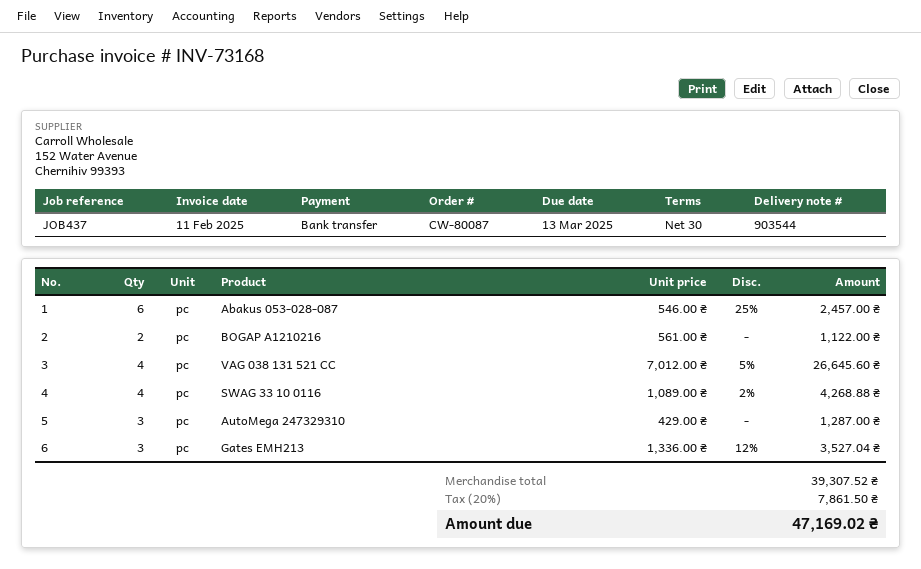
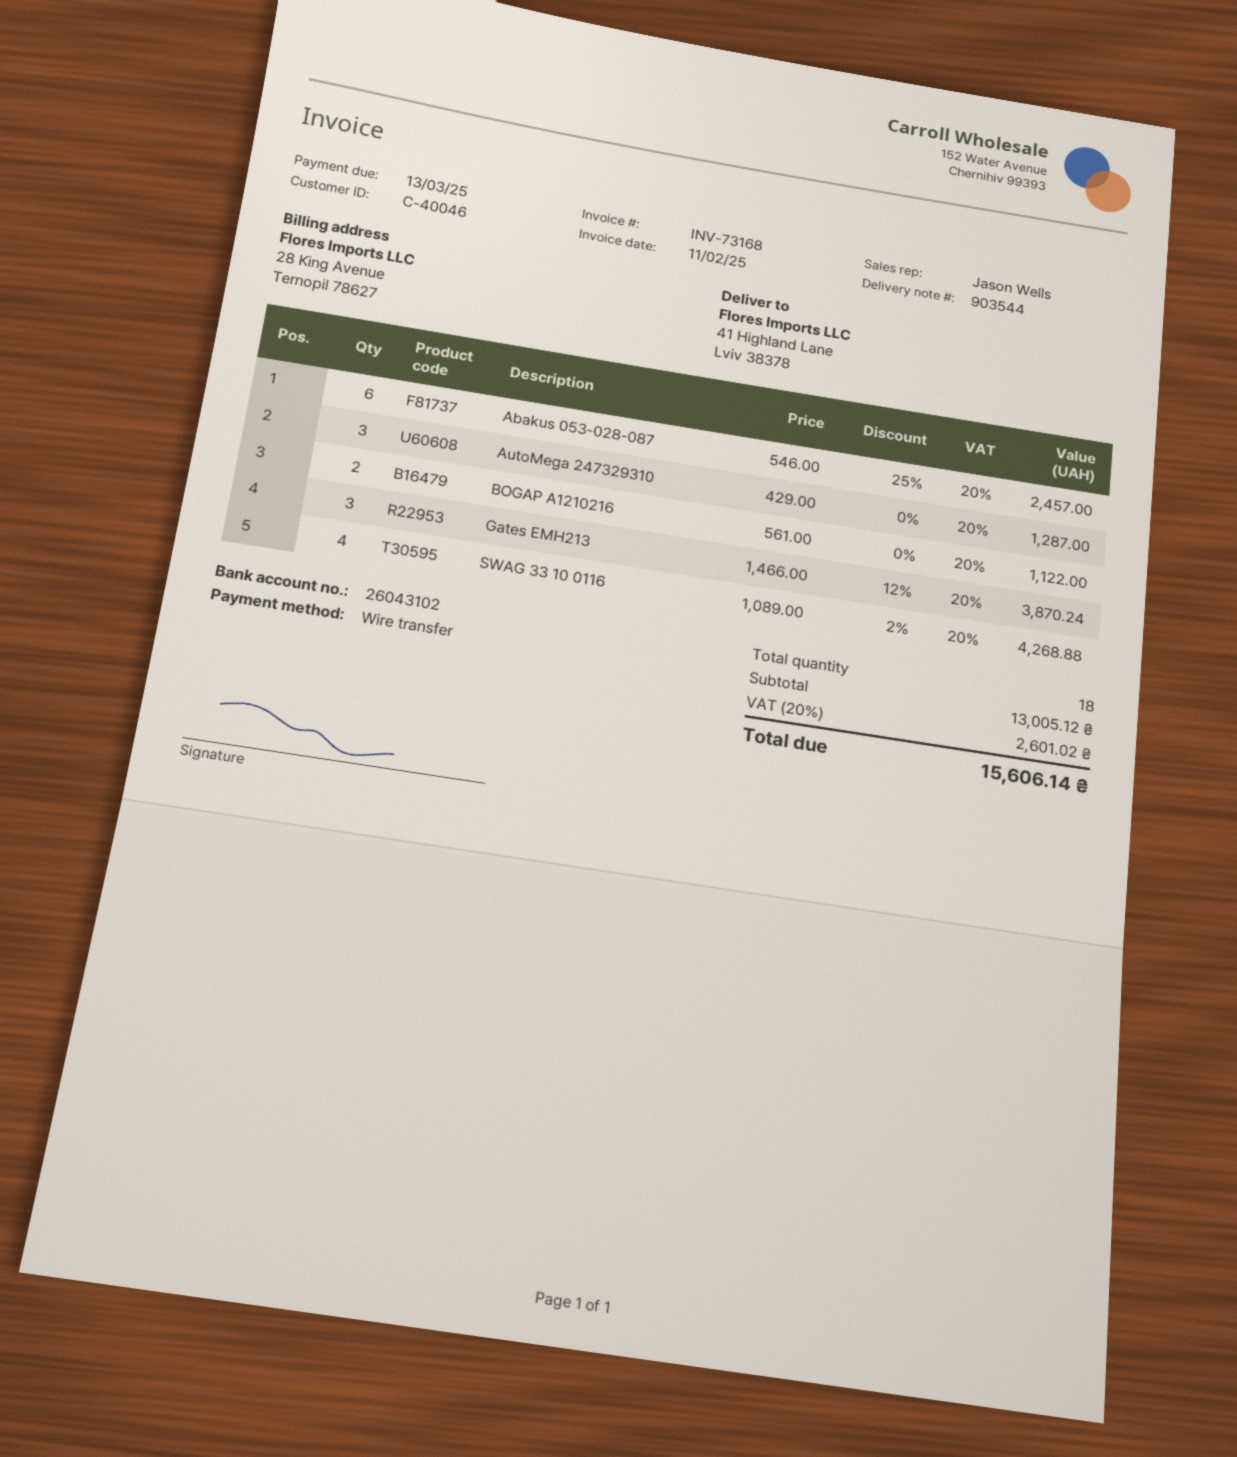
VAG 038 131 521 CC: 4 x 7012.00 - 5% = 26645.60 -> none
Gates EMH213: 3 x 1336.00 - 12% = 3527.04 -> 3 x 1466.00 - 12% = 3870.24
subtotal: 39307.52 -> 13005.12
tax: 20% = 7861.50 -> 20% = 2601.02
total: 47169.02 -> 15606.14

